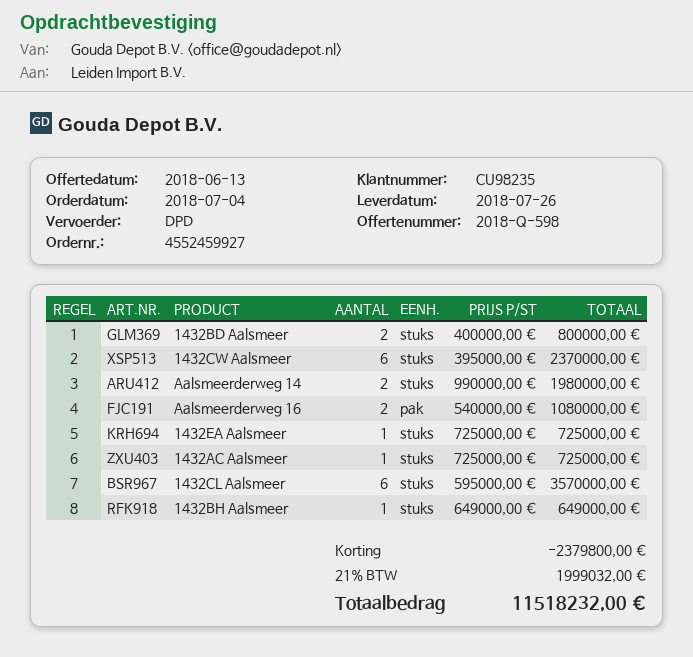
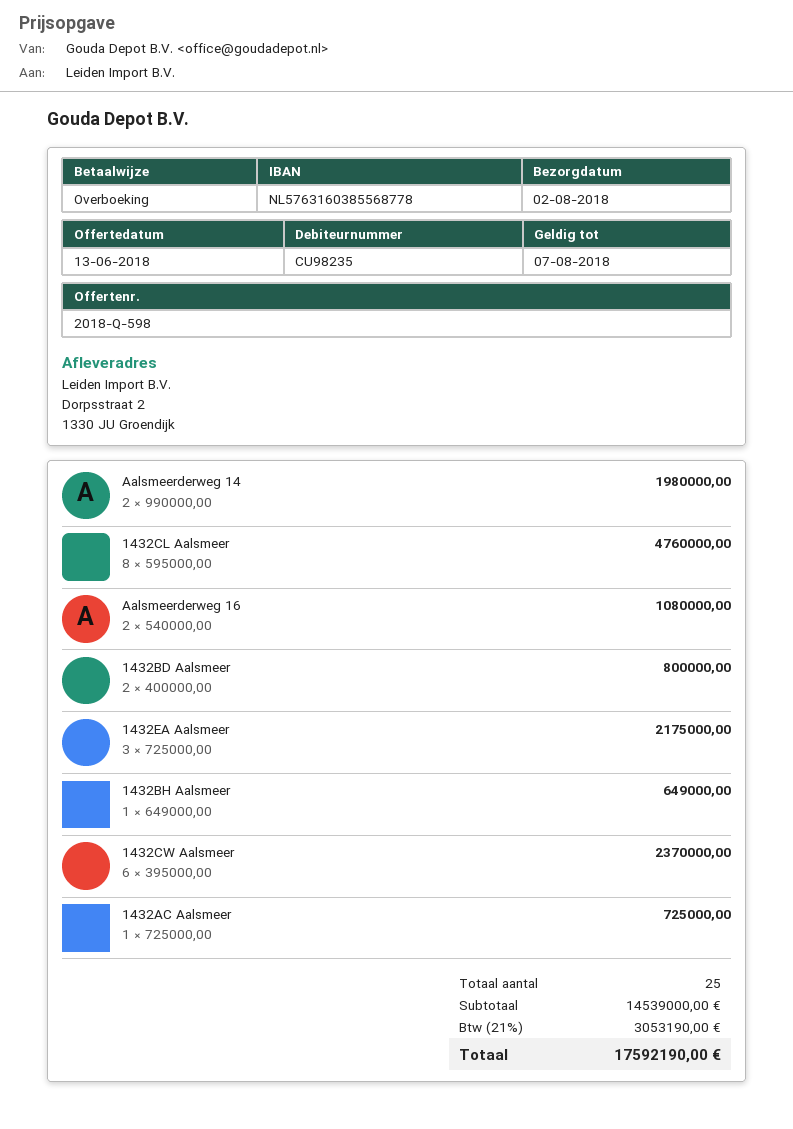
delivery date: 2018-07-26 -> 2018-08-02
1432EA Aalsmeer: 1 x 725000.00 = 725000.00 -> 3 x 725000.00 = 2175000.00
1432CL Aalsmeer: 6 x 595000.00 = 3570000.00 -> 8 x 595000.00 = 4760000.00
discount: 2379800.00 -> none
tax: 21% = 1999032.00 -> 21% = 3053190.00
total: 11518232.00 -> 17592190.00

